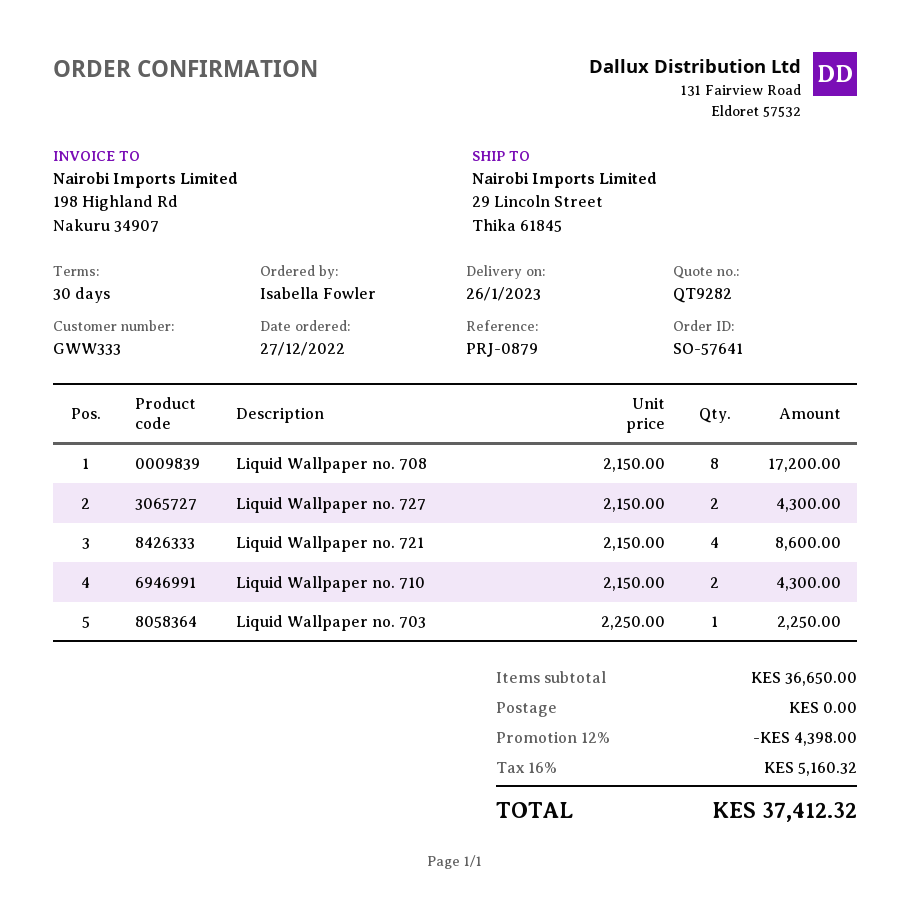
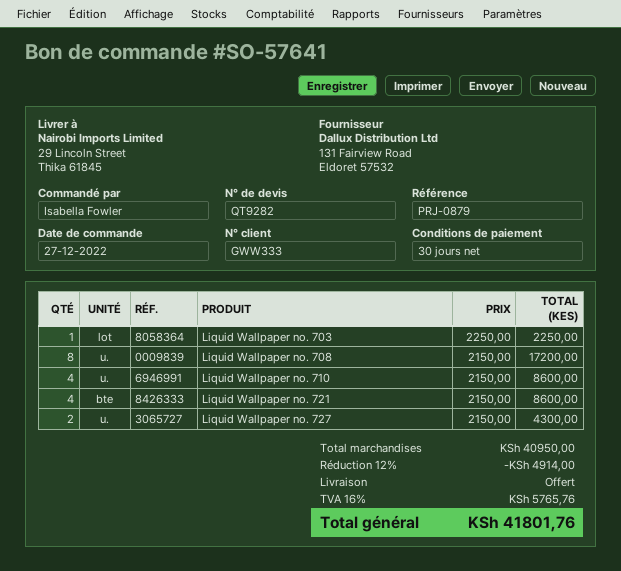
Liquid Wallpaper no. 710: 2 x 2150.00 = 4300.00 -> 4 x 2150.00 = 8600.00
subtotal: 36650.00 -> 40950.00
discount: 12% = 4398.00 -> 12% = 4914.00
tax: 16% = 5160.32 -> 16% = 5765.76
total: 37412.32 -> 41801.76

